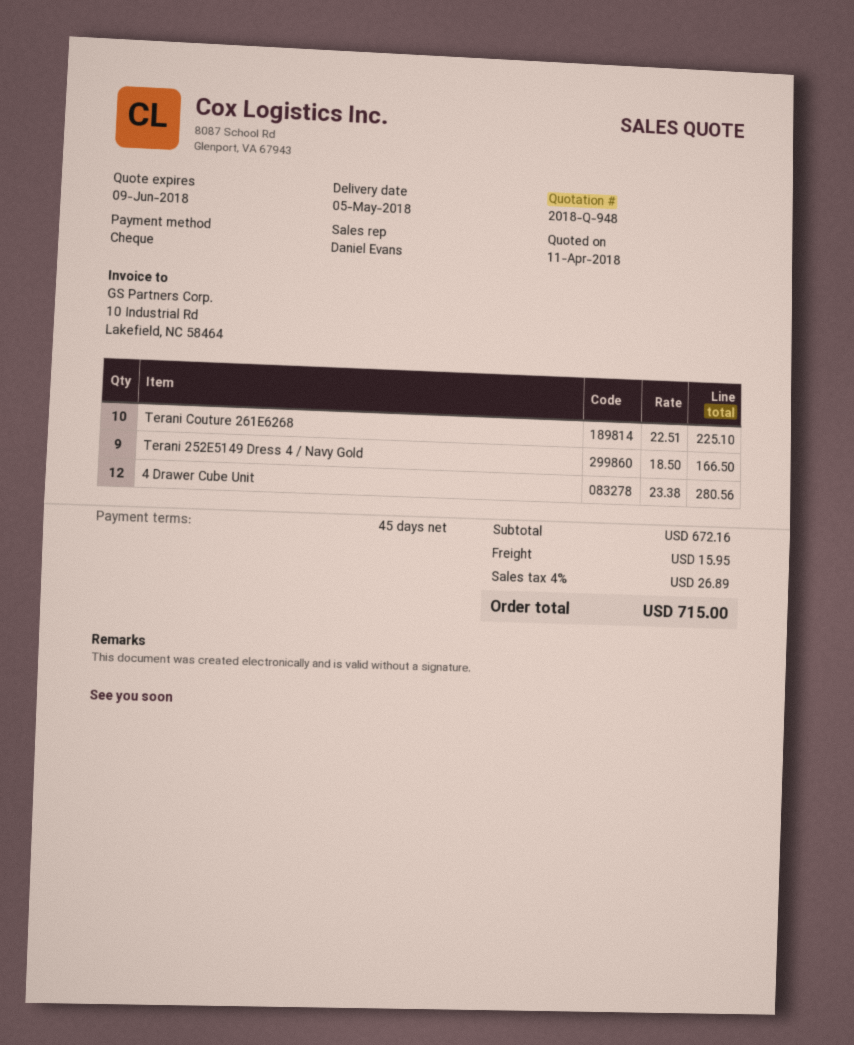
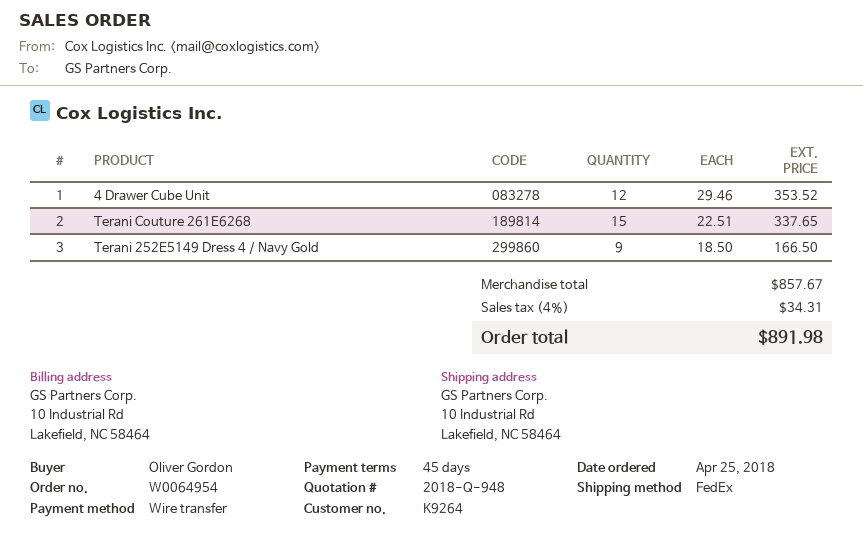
payment method: cheque -> bank transfer
Terani Couture 261E6268: 10 x 22.51 = 225.10 -> 15 x 22.51 = 337.65
4 Drawer Cube Unit: 12 x 23.38 = 280.56 -> 12 x 29.46 = 353.52
subtotal: 672.16 -> 857.67
shipping: 15.95 -> none
tax: 4% = 26.89 -> 4% = 34.31
total: 715.00 -> 891.98

